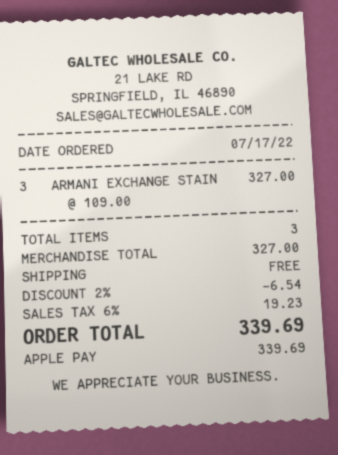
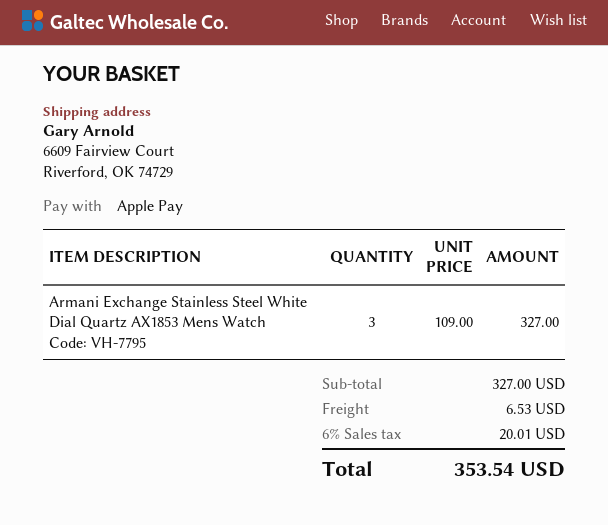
discount: 2% = 6.54 -> none
shipping: 0.00 -> 6.53
tax: 6% = 19.23 -> 6% = 20.01
total: 339.69 -> 353.54

